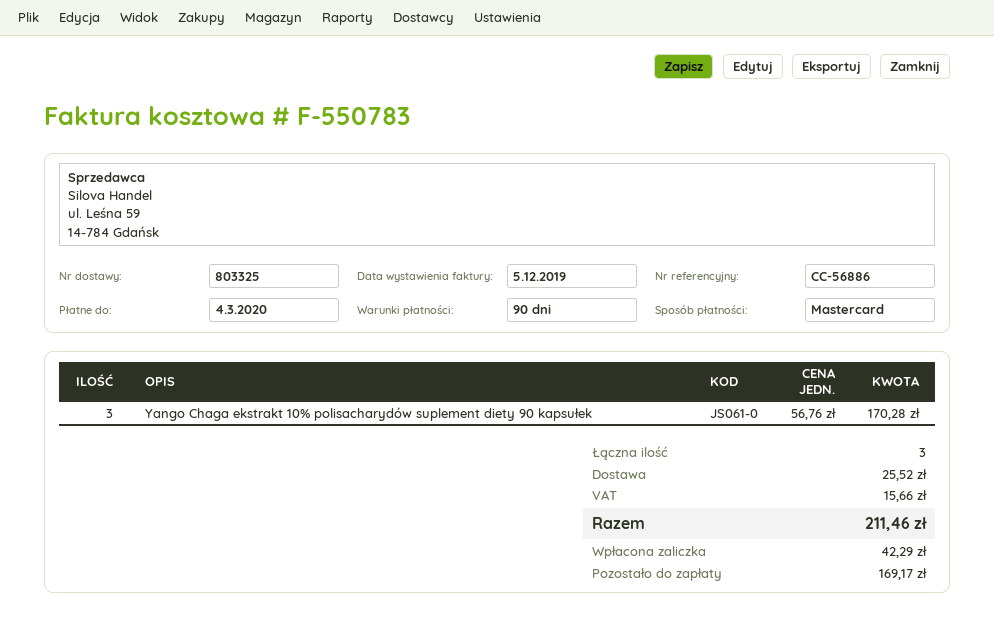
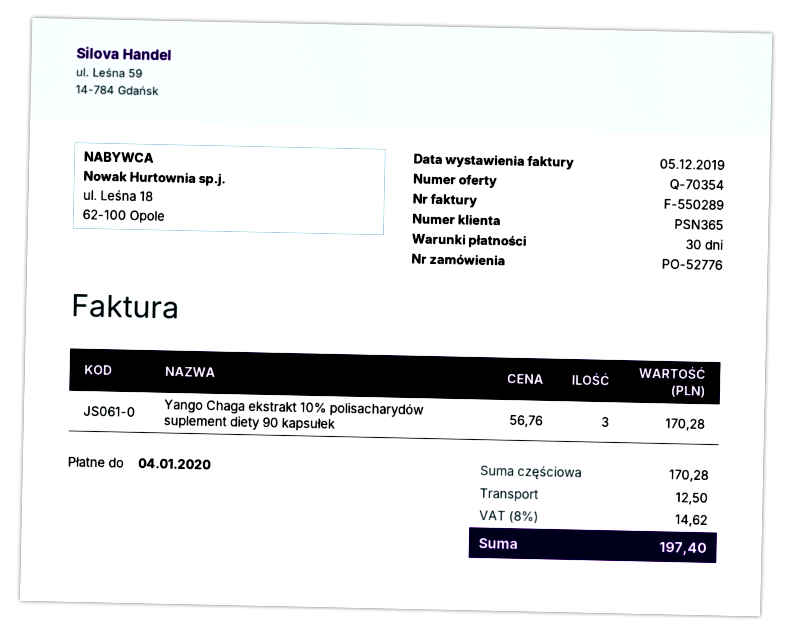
invoice number: F-550783 -> F-550289
payment terms: 90 days -> 30 days
due date: 2020-03-04 -> 2020-01-04
shipping: 25.52 -> 12.50
tax: 15.66 -> 14.62
total: 211.46 -> 197.40

